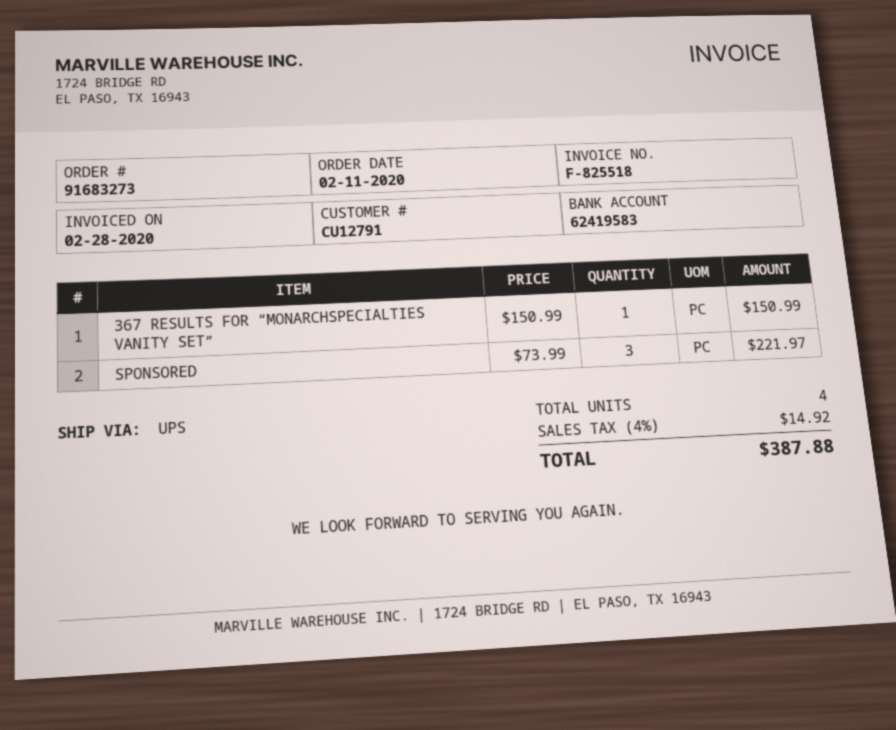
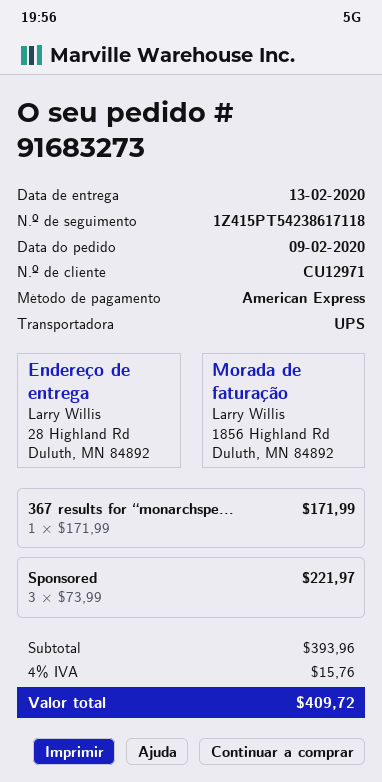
order date: 2020-02-11 -> 2020-02-09
customer number: CU12791 -> CU12971
367 RESULTS FOR “MONARCHSPECIALTIES VANITY SET”: 1 x 150.99 = 150.99 -> 1 x 171.99 = 171.99
tax: 4% = 14.92 -> 4% = 15.76
total: 387.88 -> 409.72

